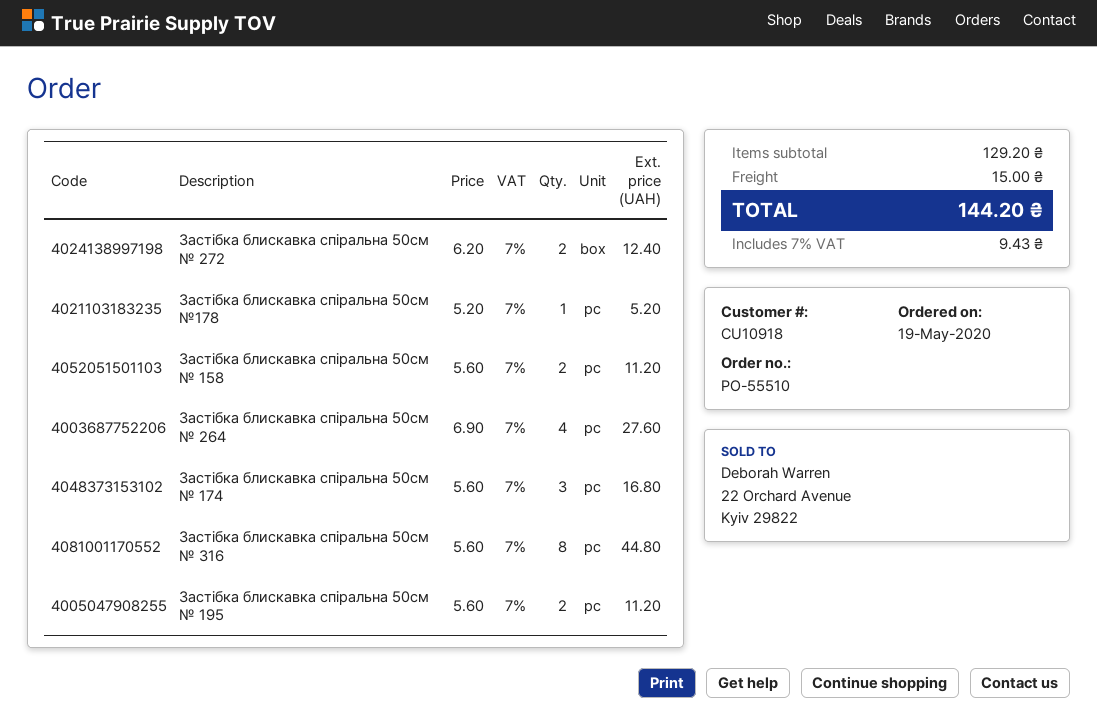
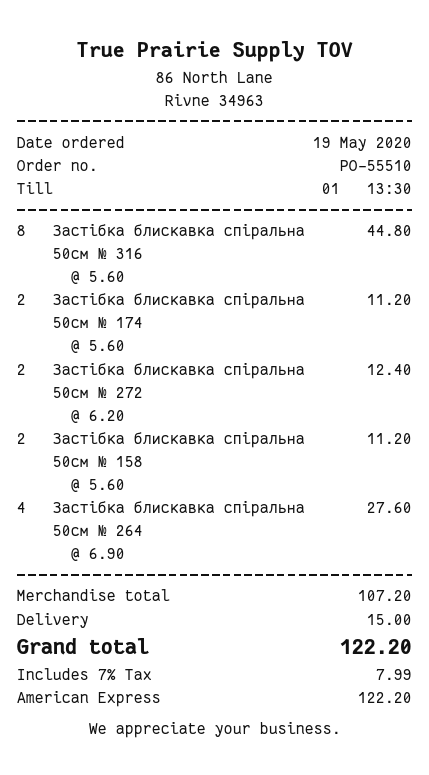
Застібка блискавка спіральна 50см №178: 1 x 5.20 = 5.20 -> none
Застібка блискавка спіральна 50см № 174: 3 x 5.60 = 16.80 -> 2 x 5.60 = 11.20
Застібка блискавка спіральна 50см № 195: 2 x 5.60 = 11.20 -> none
subtotal: 129.20 -> 107.20
tax: 7% = 9.43 -> 7% = 7.99
total: 144.20 -> 122.20

